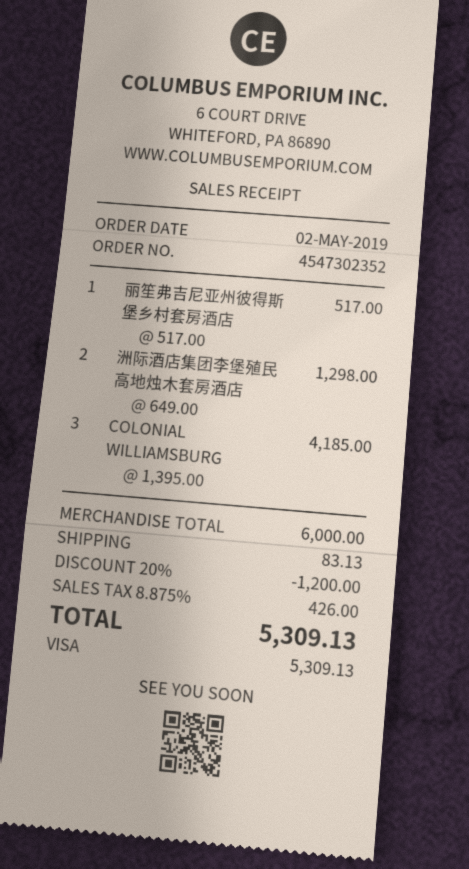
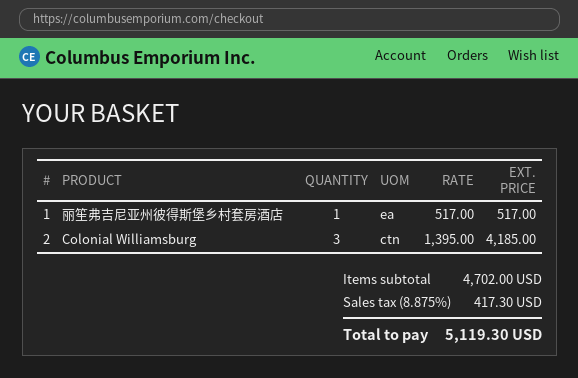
洲际酒店集团李堡殖民高地烛木套房酒店: 2 x 649.00 = 1298.00 -> none
subtotal: 6000.00 -> 4702.00
discount: 20% = 1200.00 -> none
shipping: 83.13 -> none
tax: 8.875% = 426.00 -> 8.875% = 417.30
total: 5309.13 -> 5119.30

